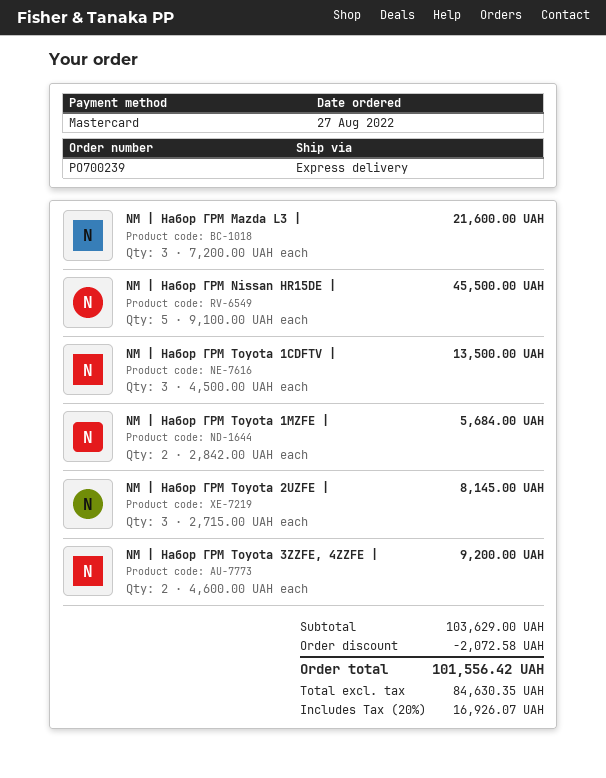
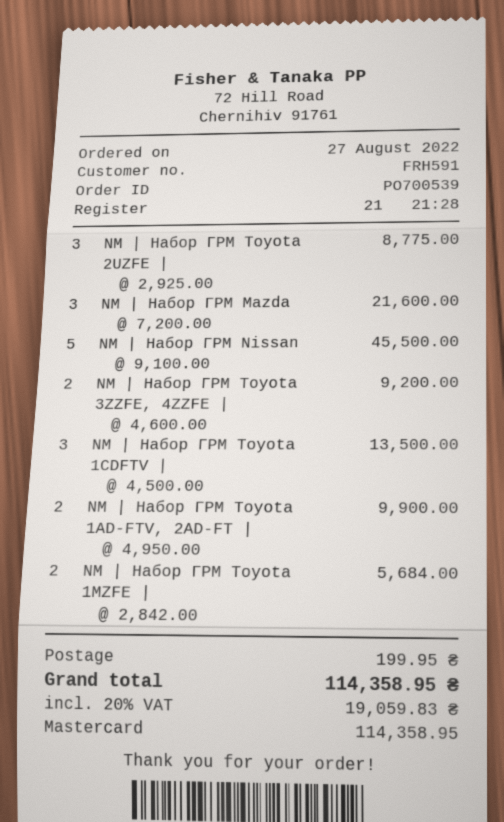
order number: PO700239 -> PO700539
NM | Набор ГРМ Toyota 2UZFE |: 3 x 2715.00 = 8145.00 -> 3 x 2925.00 = 8775.00
NM | Набор ГРМ Toyota 1AD-FTV, 2AD-FT |: none -> 2 x 4950.00 = 9900.00
discount: 2072.58 -> none
shipping: none -> 199.95
tax: 20% = 16926.07 -> 20% = 19059.83
total: 101556.42 -> 114358.95

